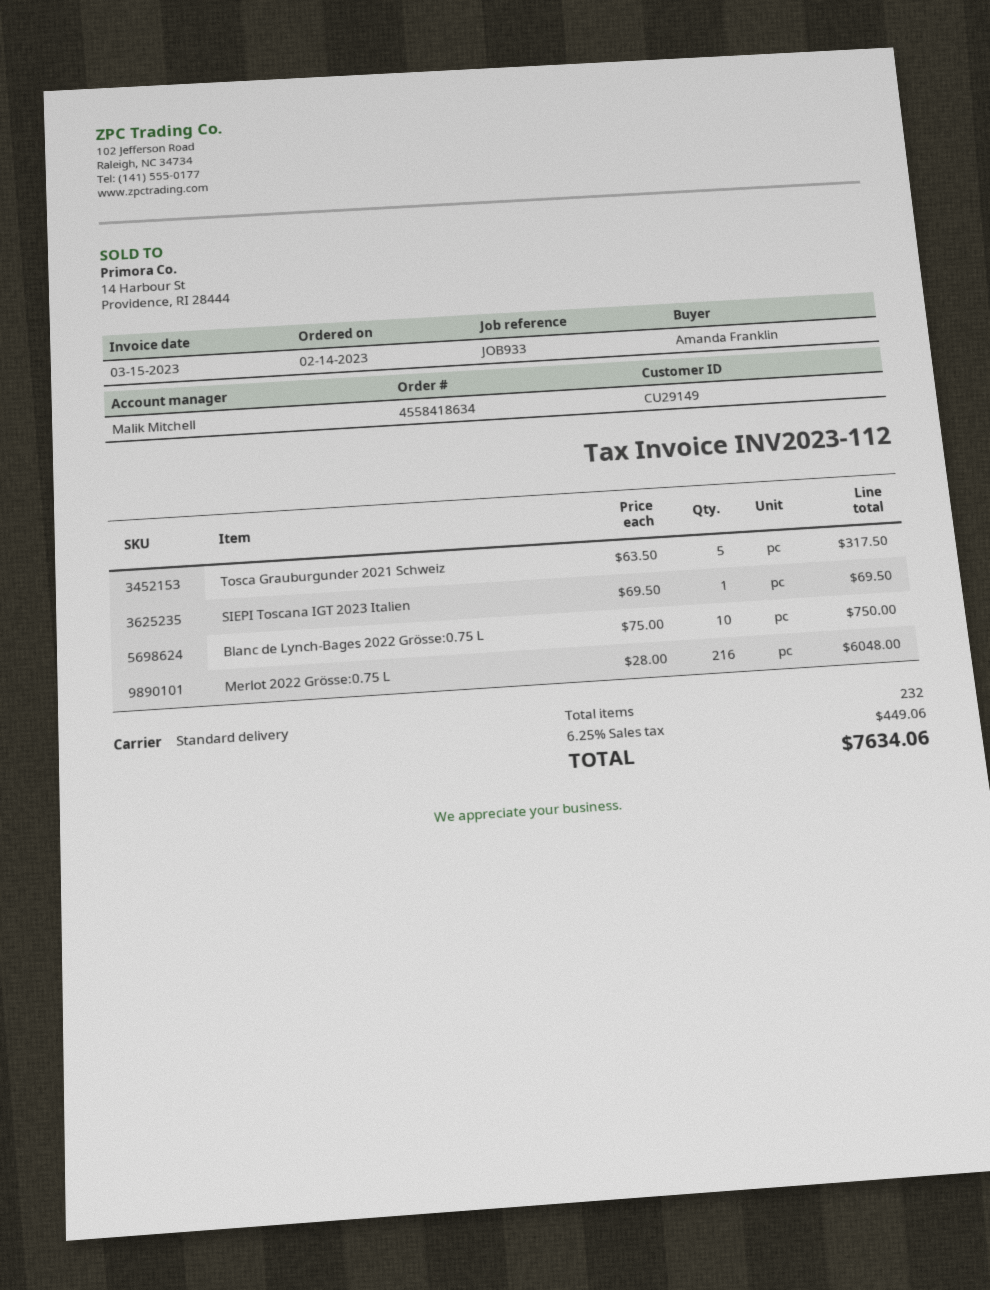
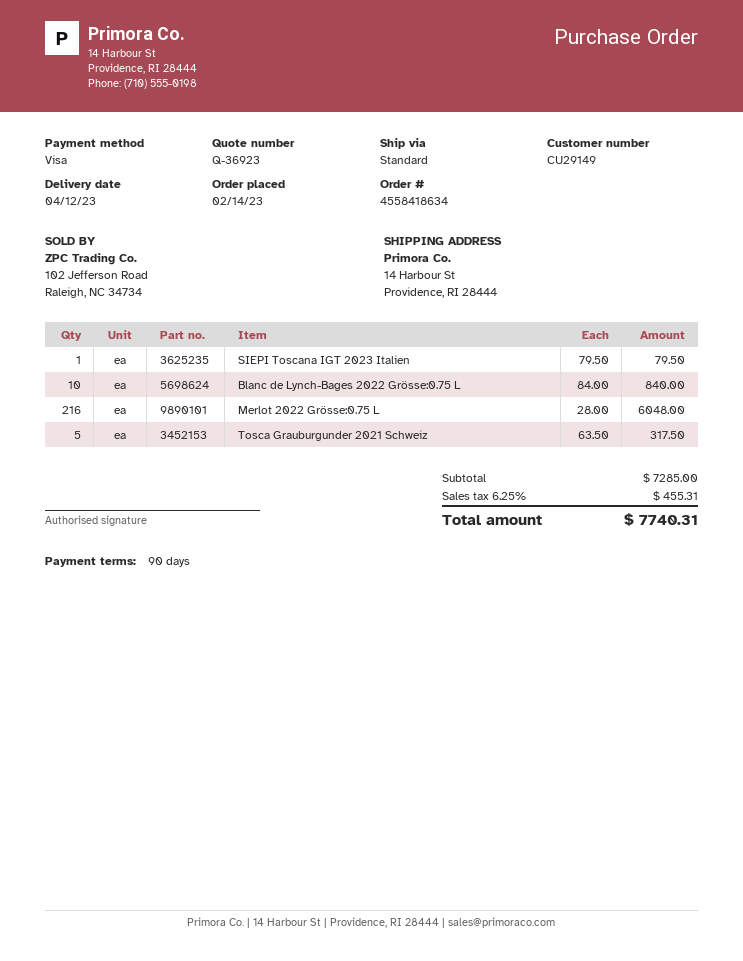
SIEPI Toscana IGT 2023 Italien: 1 x 69.50 = 69.50 -> 1 x 79.50 = 79.50
Blanc de Lynch-Bages 2022 Grösse:0.75 L: 10 x 75.00 = 750.00 -> 10 x 84.00 = 840.00
tax: 6.25% = 449.06 -> 6.25% = 455.31
total: 7634.06 -> 7740.31

